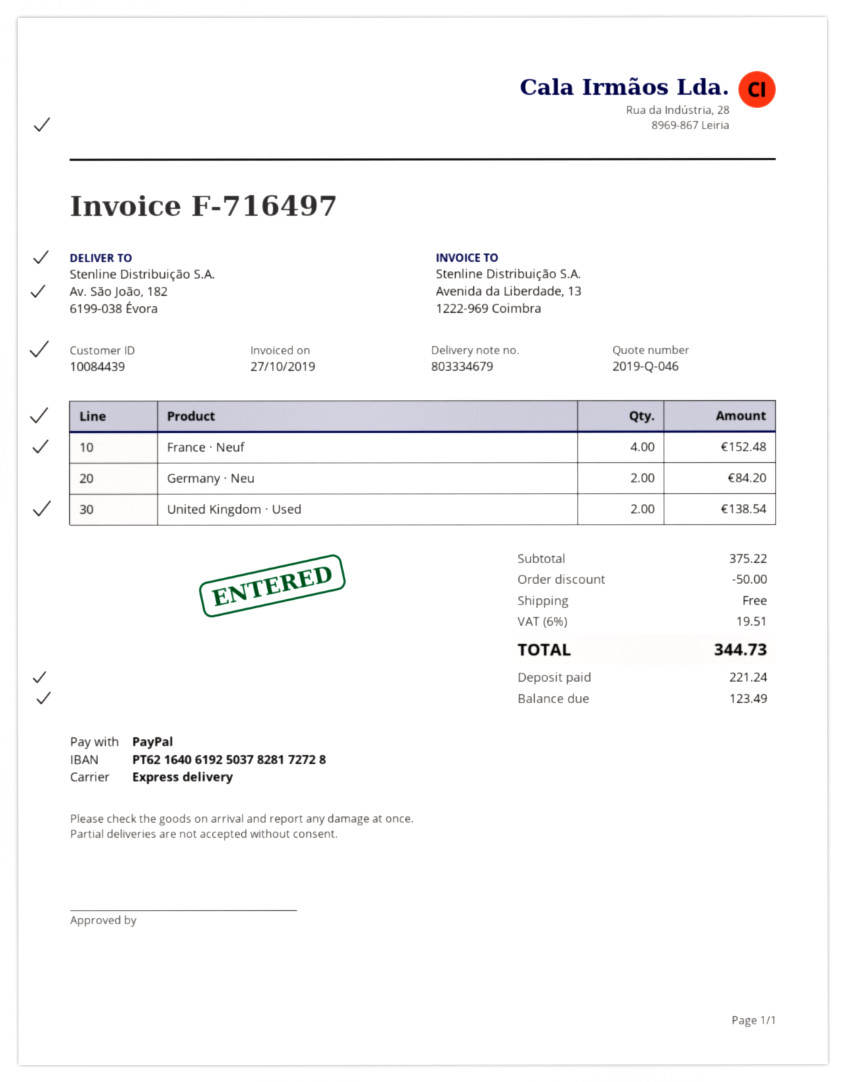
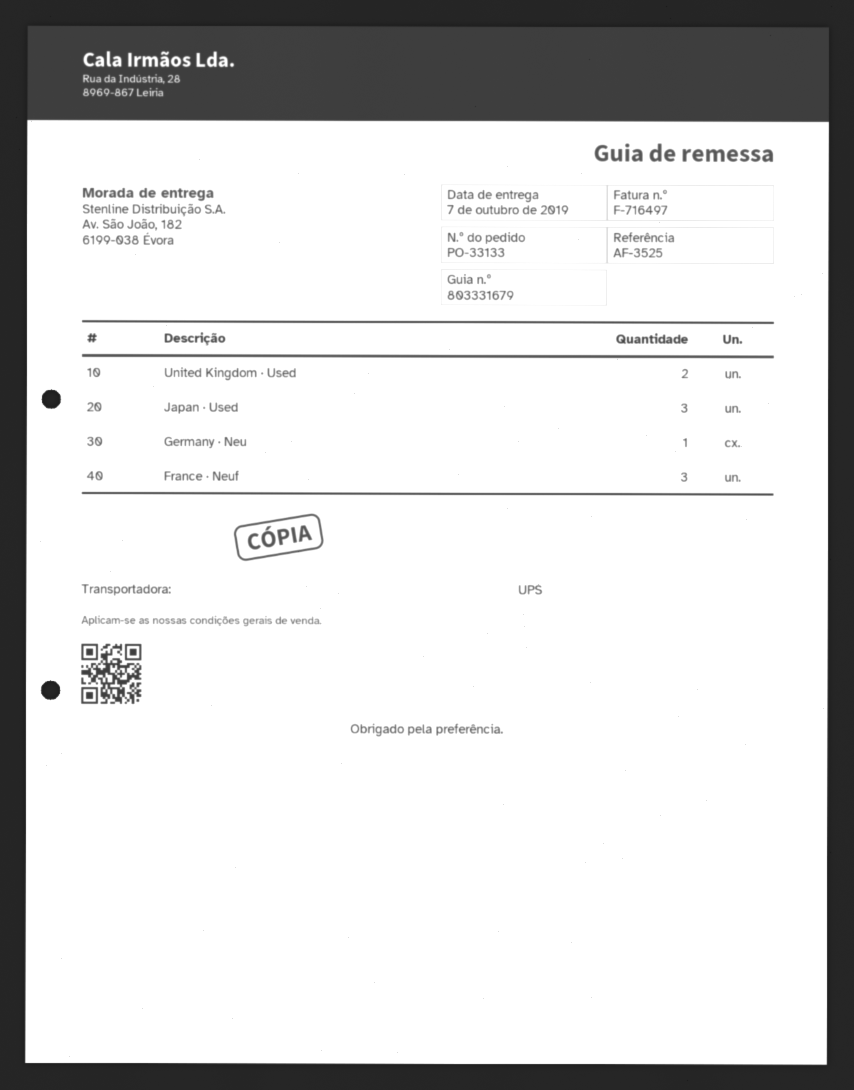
delivery note number: 803334679 -> 803331679
shipping method: express -> UPS
France · Neuf: 4 -> 3
Germany · Neu: 2 -> 1
Japan · Used: none -> 3

